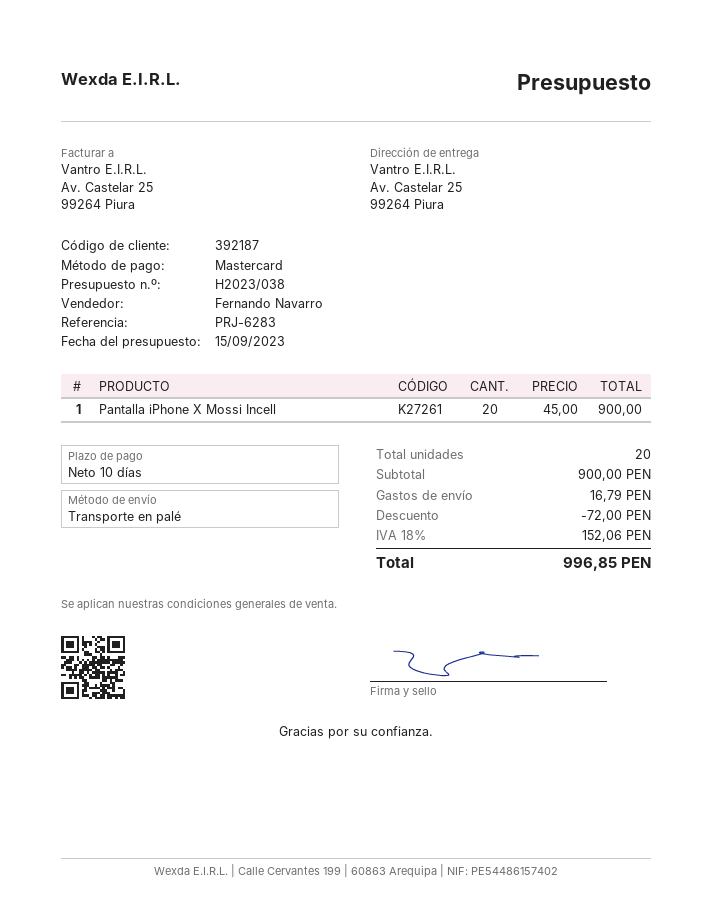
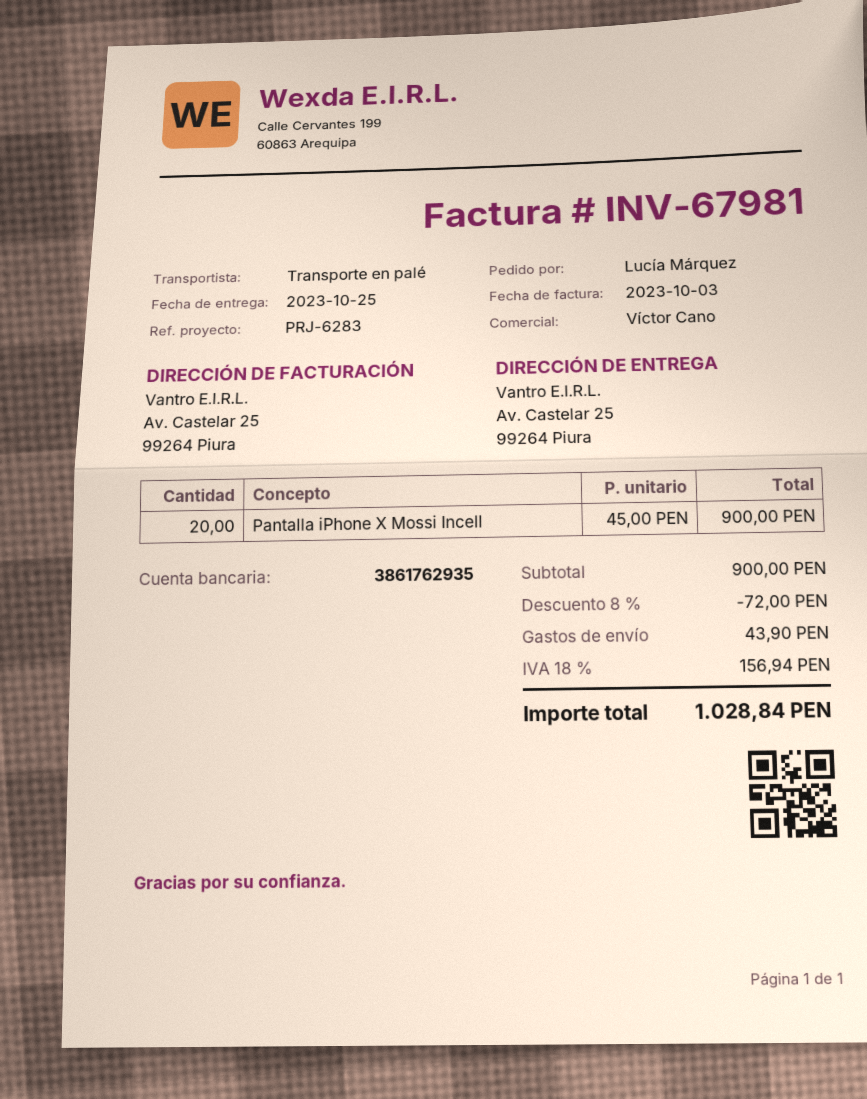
sales rep: Fernando Navarro -> Víctor Cano
shipping: 16.79 -> 43.90
tax: 18% = 152.06 -> 18% = 156.94
total: 996.85 -> 1028.84

